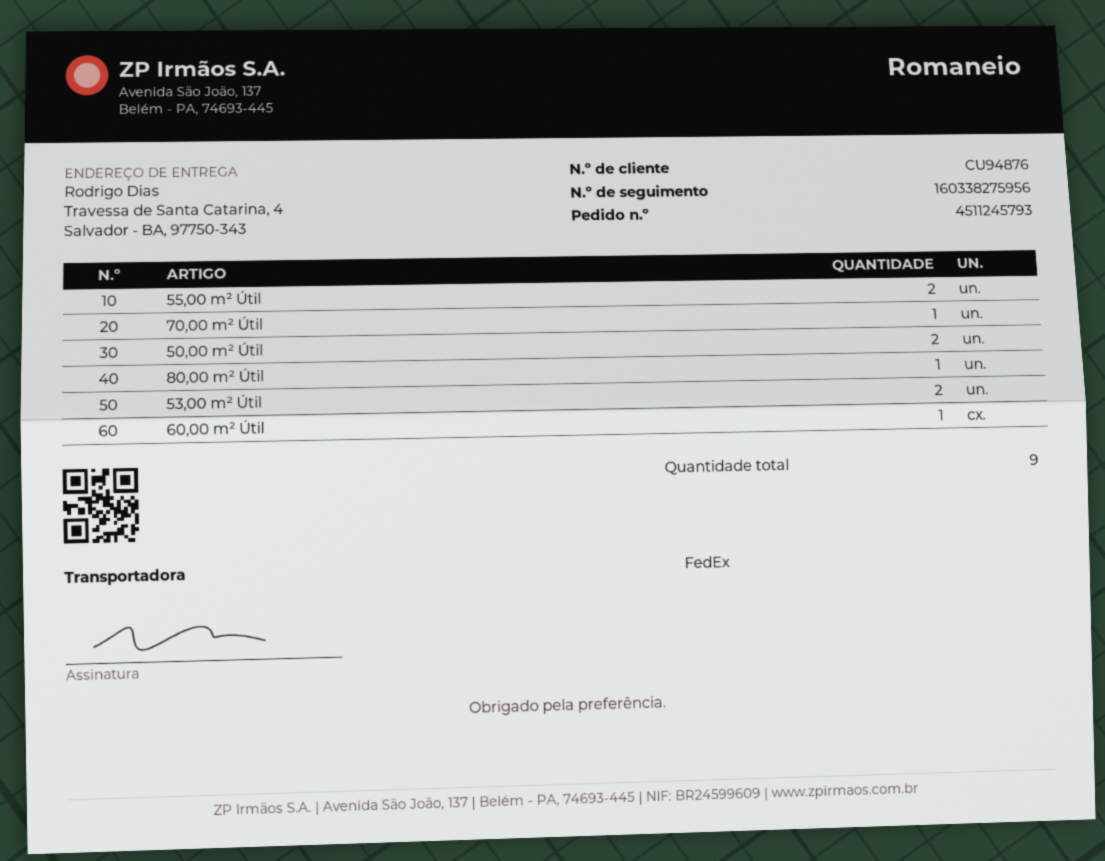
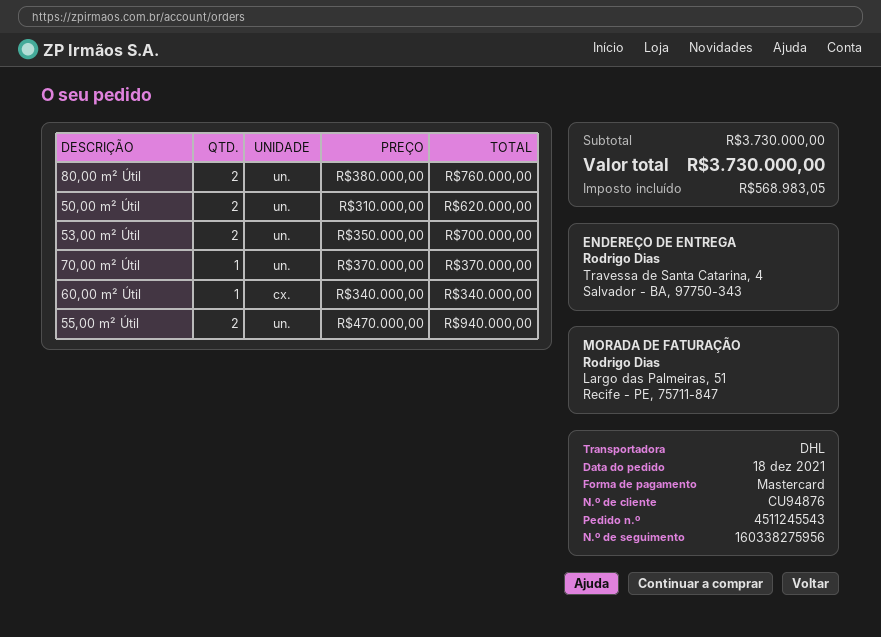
order number: 4511245793 -> 4511245543
shipping method: FedEx -> DHL
80,00 m² Útil: 1 -> 2

